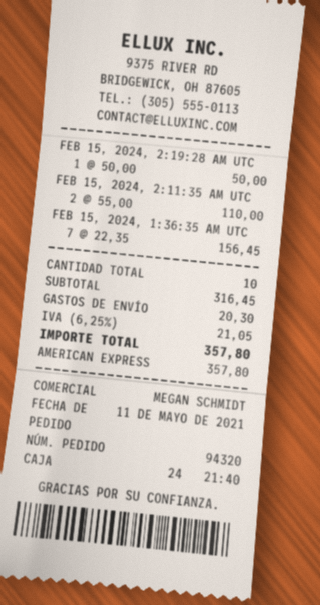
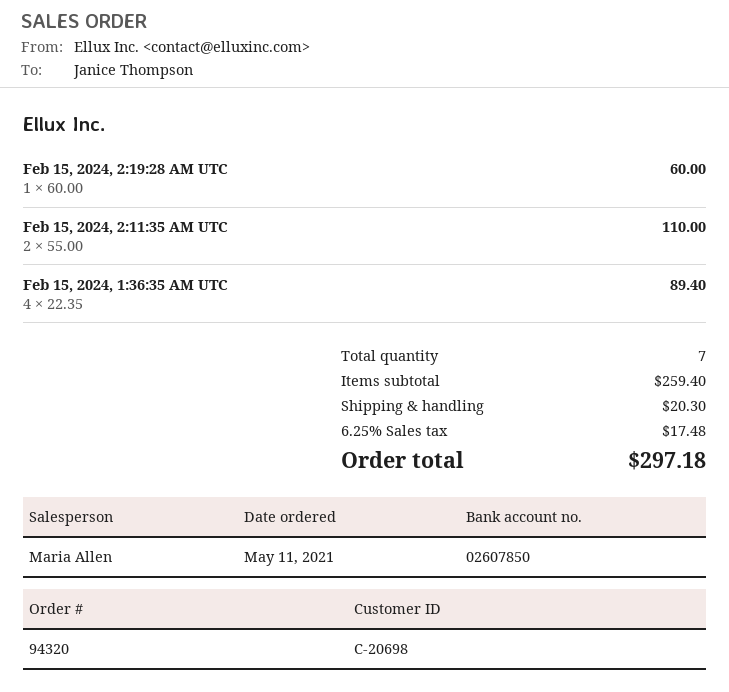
sales rep: MEGAN SCHMIDT -> Maria Allen
FEB 15, 2024, 2:19:28 AM UTC: 1 x 50.00 = 50.00 -> 1 x 60.00 = 60.00
FEB 15, 2024, 1:36:35 AM UTC: 7 x 22.35 = 156.45 -> 4 x 22.35 = 89.40
total quantity: 10 -> 7
subtotal: 316.45 -> 259.40
tax: 6.25% = 21.05 -> 6.25% = 17.48
total: 357.80 -> 297.18

